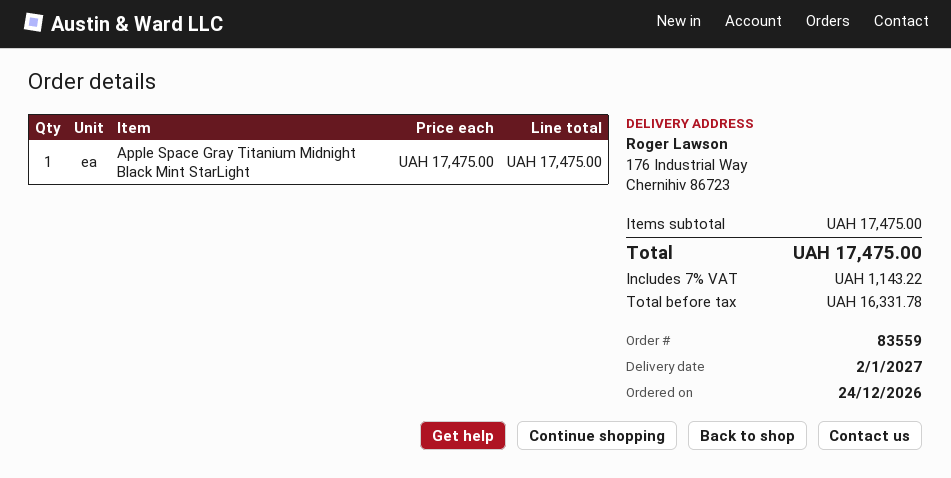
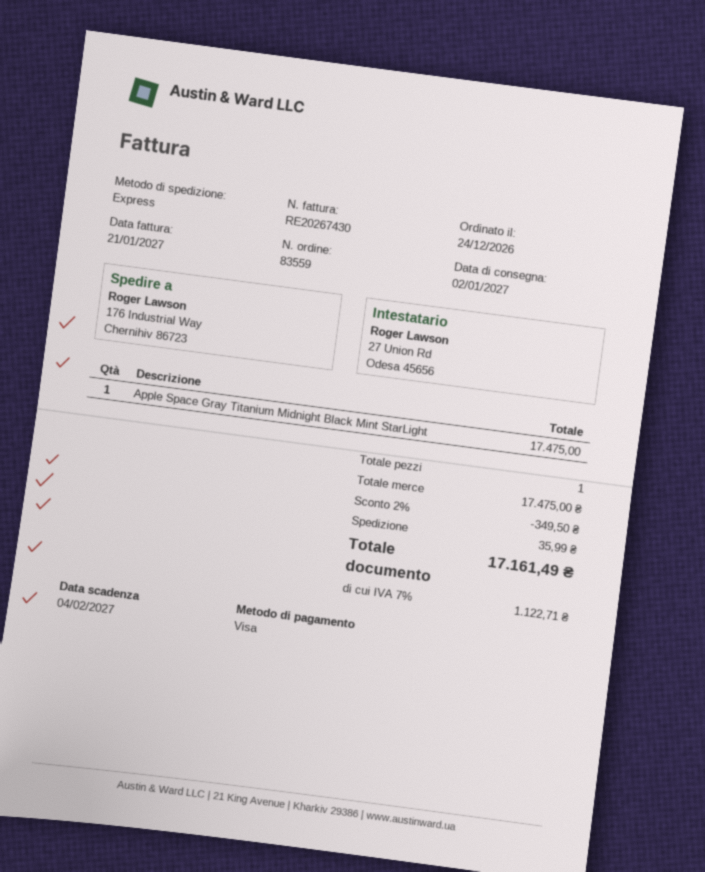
discount: none -> 2% = 349.50
shipping: none -> 35.99
tax: 7% = 1143.22 -> 7% = 1122.71
total: 17475.00 -> 17161.49

